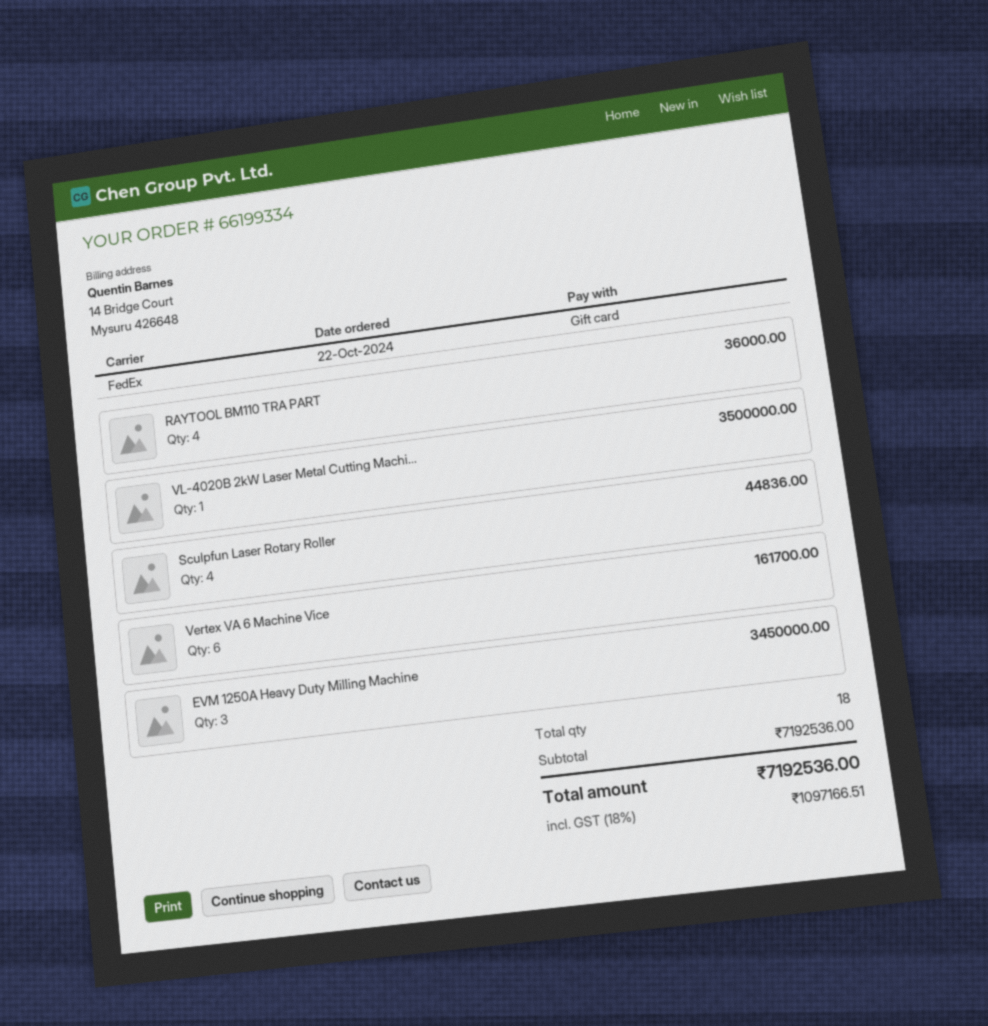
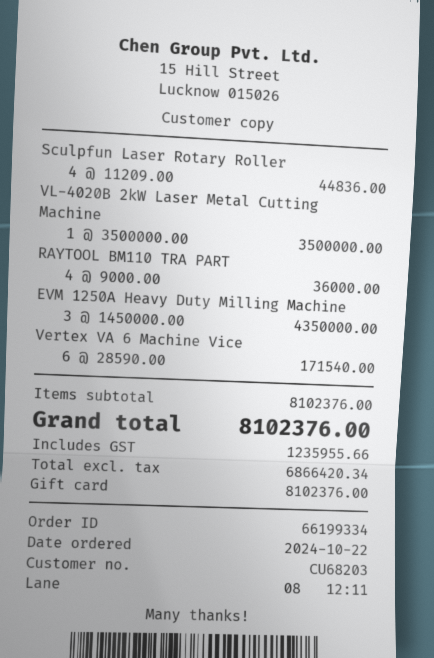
Vertex VA 6 Machine Vice: 6 for 161700.00 -> 6 for 171540.00
EVM 1250A Heavy Duty Milling Machine: 3 for 3450000.00 -> 3 for 4350000.00
subtotal: 7192536.00 -> 8102376.00
tax: 1097166.51 -> 1235955.66
total: 7192536.00 -> 8102376.00

